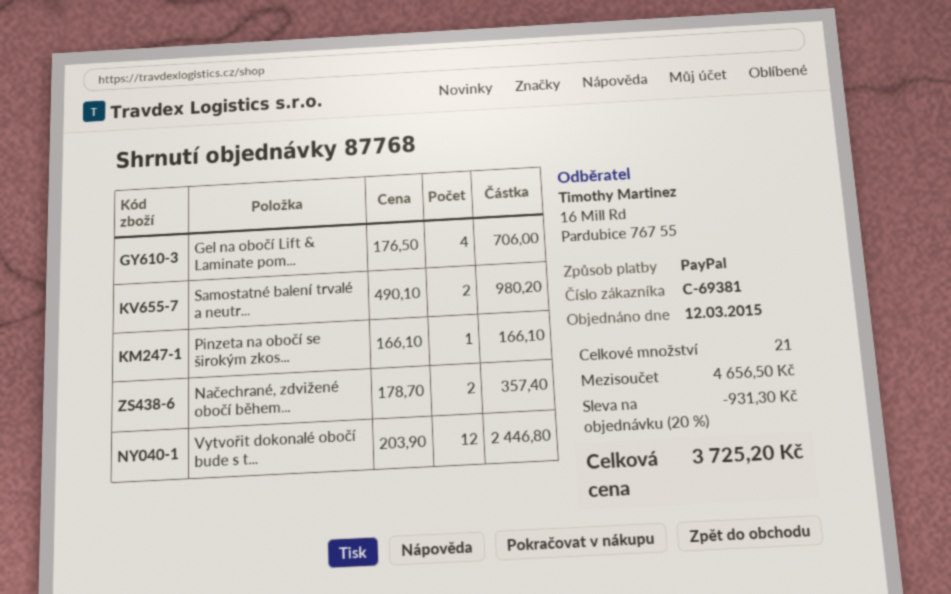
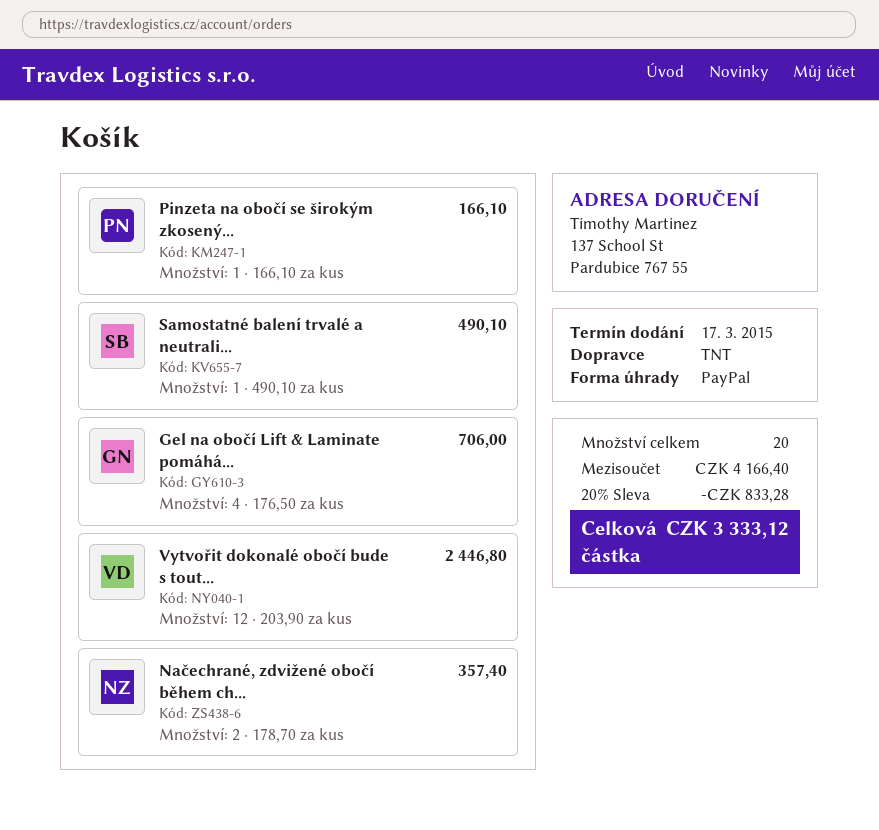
Samostatné balení trvalé a neutr...: 2 x 490.10 = 980.20 -> 1 x 490.10 = 490.10
total quantity: 21 -> 20
subtotal: 4656.50 -> 4166.40
discount: 20% = 931.30 -> 20% = 833.28
total: 3725.20 -> 3333.12

